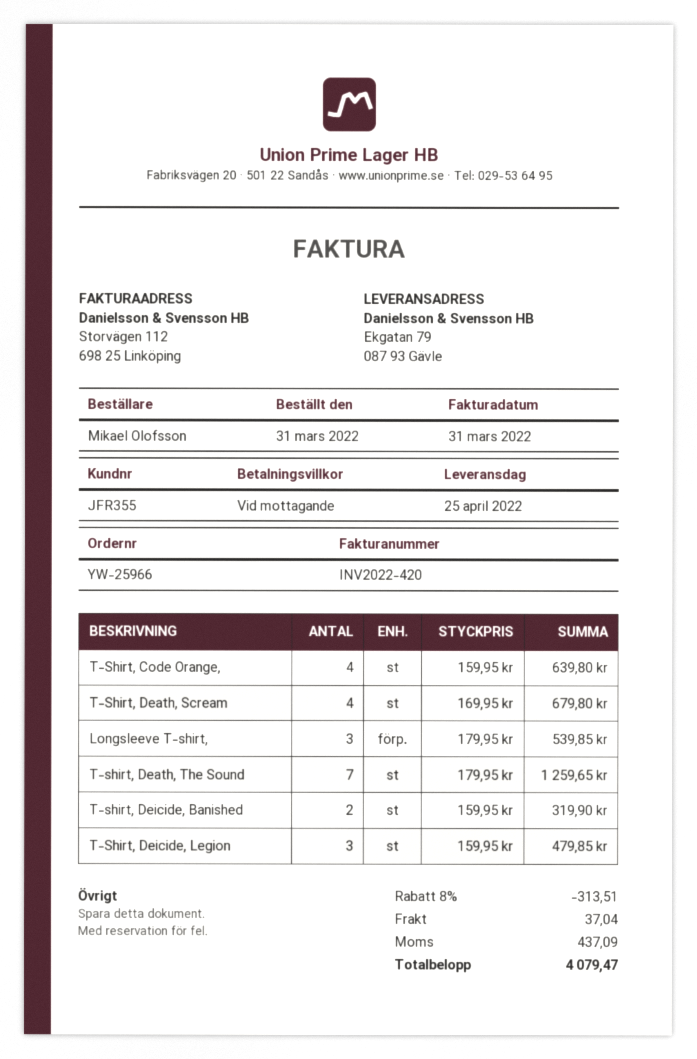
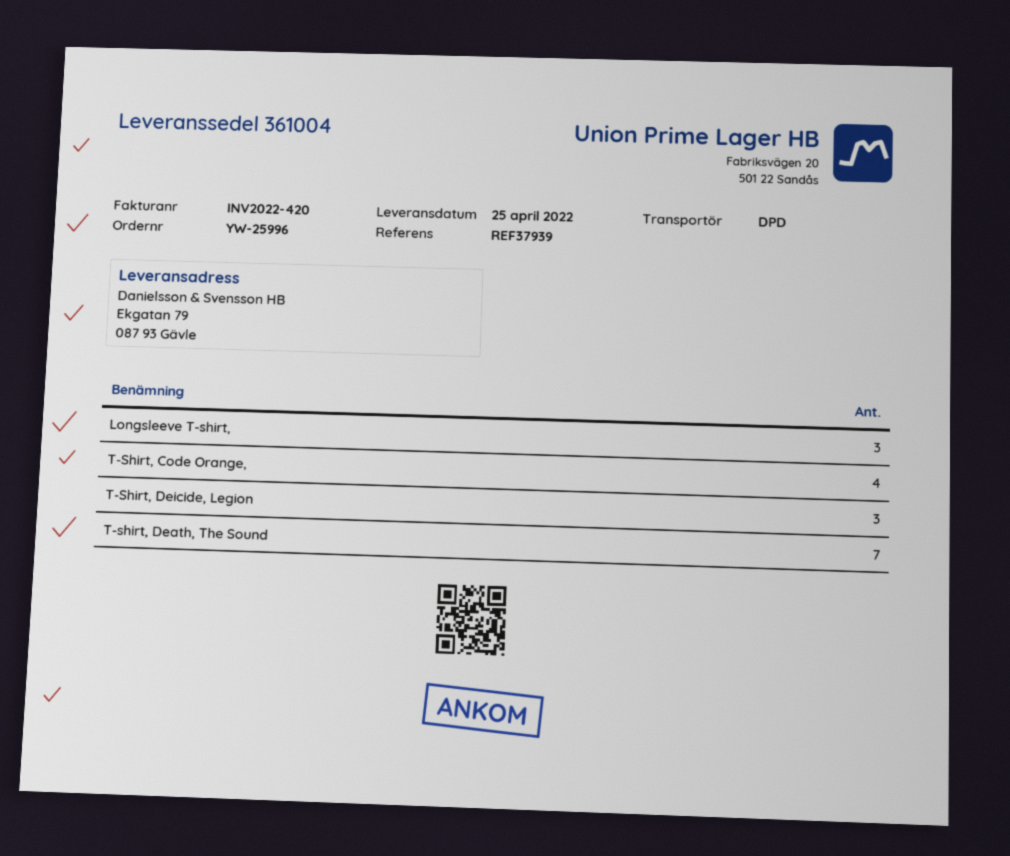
order number: YW-25966 -> YW-25996
T-Shirt, Death, Scream: 4 -> none
T-shirt, Deicide, Banished: 2 -> none

